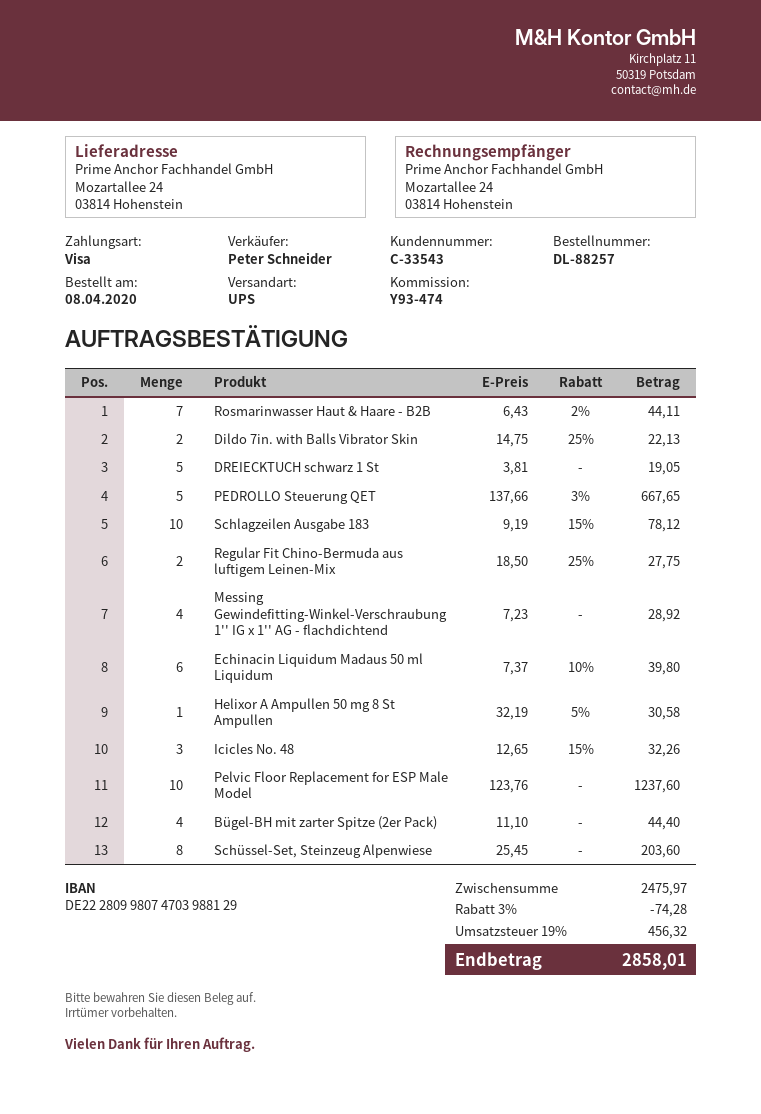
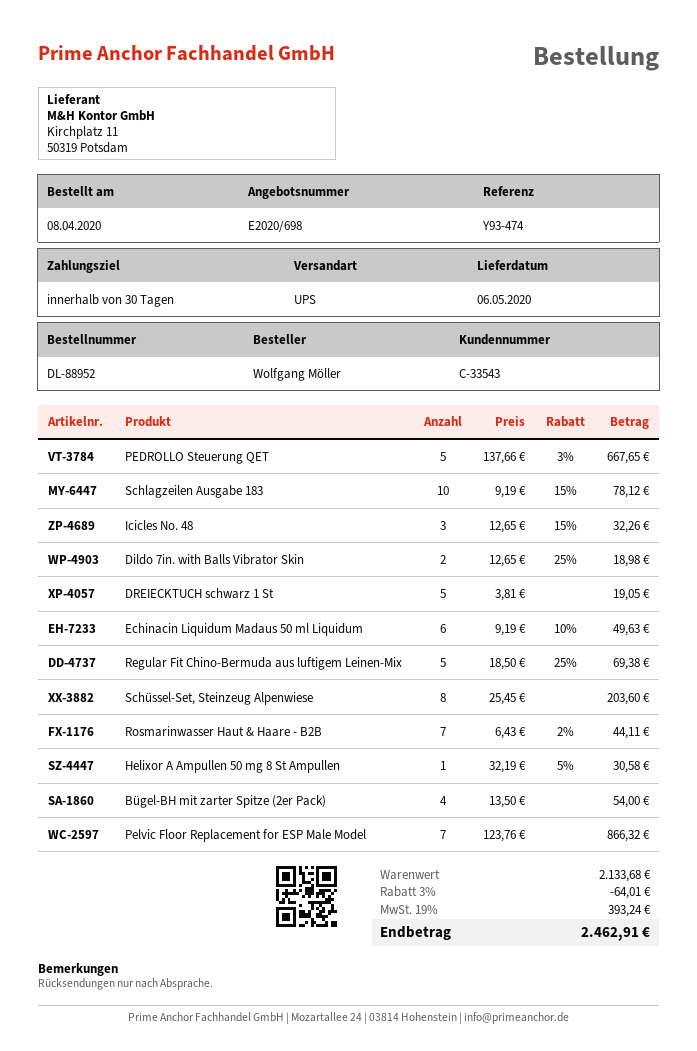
order number: DL-88257 -> DL-88952
Dildo 7in. with Balls Vibrator Skin: 2 x 14.75 - 25% = 22.13 -> 2 x 12.65 - 25% = 18.98
Regular Fit Chino-Bermuda aus luftigem Leinen-Mix: 2 x 18.50 - 25% = 27.75 -> 5 x 18.50 - 25% = 69.38
Messing Gewindefitting-Winkel-Verschraubung 1'' IG x 1'' AG - flachdichtend: 4 x 7.23 = 28.92 -> none
Echinacin Liquidum Madaus 50 ml Liquidum: 6 x 7.37 - 10% = 39.80 -> 6 x 9.19 - 10% = 49.63
Pelvic Floor Replacement for ESP Male Model: 10 x 123.76 = 1237.60 -> 7 x 123.76 = 866.32
Bügel-BH mit zarter Spitze (2er Pack): 4 x 11.10 = 44.40 -> 4 x 13.50 = 54.00
subtotal: 2475.97 -> 2133.68
discount: 3% = 74.28 -> 3% = 64.01
tax: 19% = 456.32 -> 19% = 393.24
total: 2858.01 -> 2462.91

